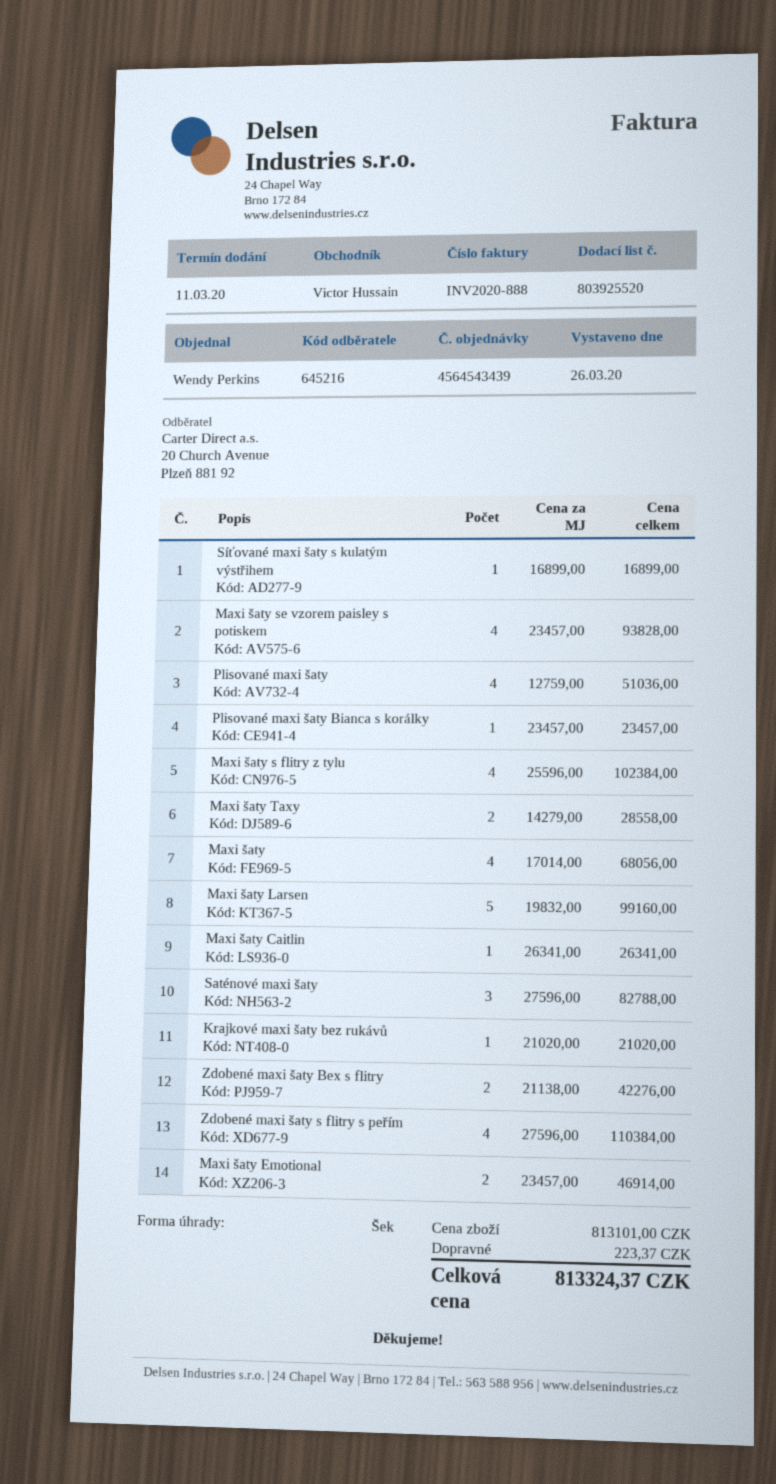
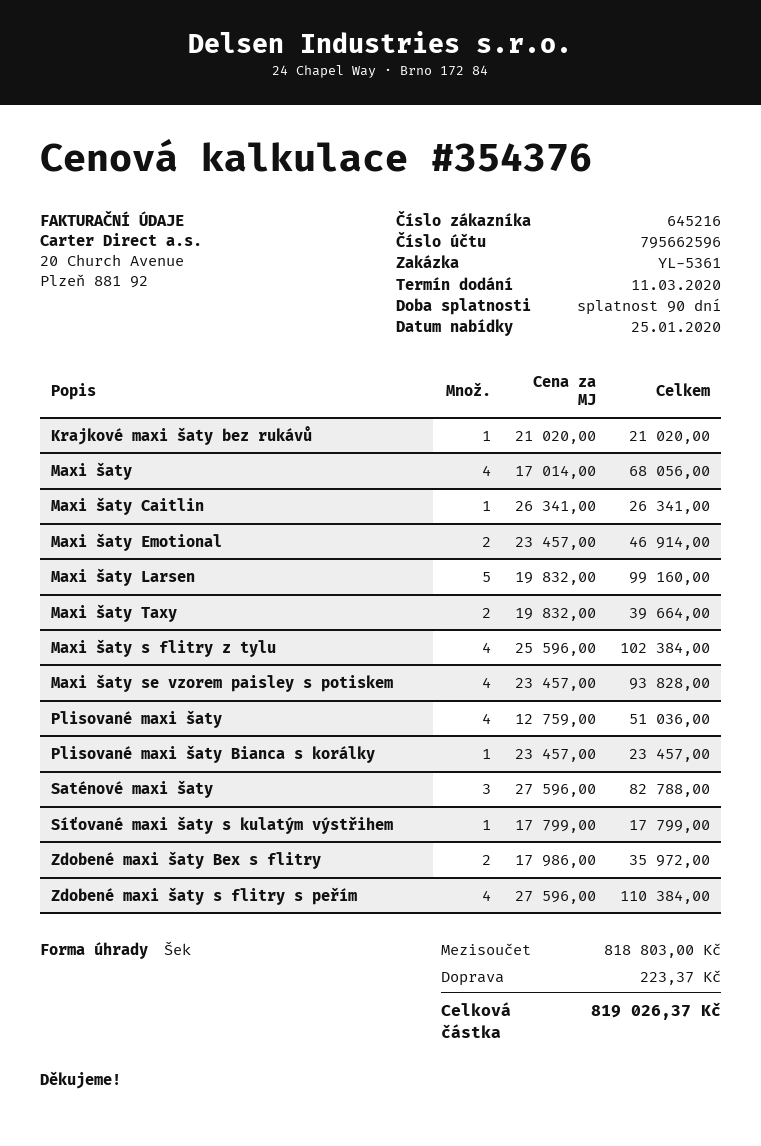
Síťované maxi šaty s kulatým výstřihem: 1 x 16899.00 = 16899.00 -> 1 x 17799.00 = 17799.00
Maxi šaty Taxy: 2 x 14279.00 = 28558.00 -> 2 x 19832.00 = 39664.00
Zdobené maxi šaty Bex s flitry: 2 x 21138.00 = 42276.00 -> 2 x 17986.00 = 35972.00
subtotal: 813101.00 -> 818803.00
total: 813324.37 -> 819026.37

